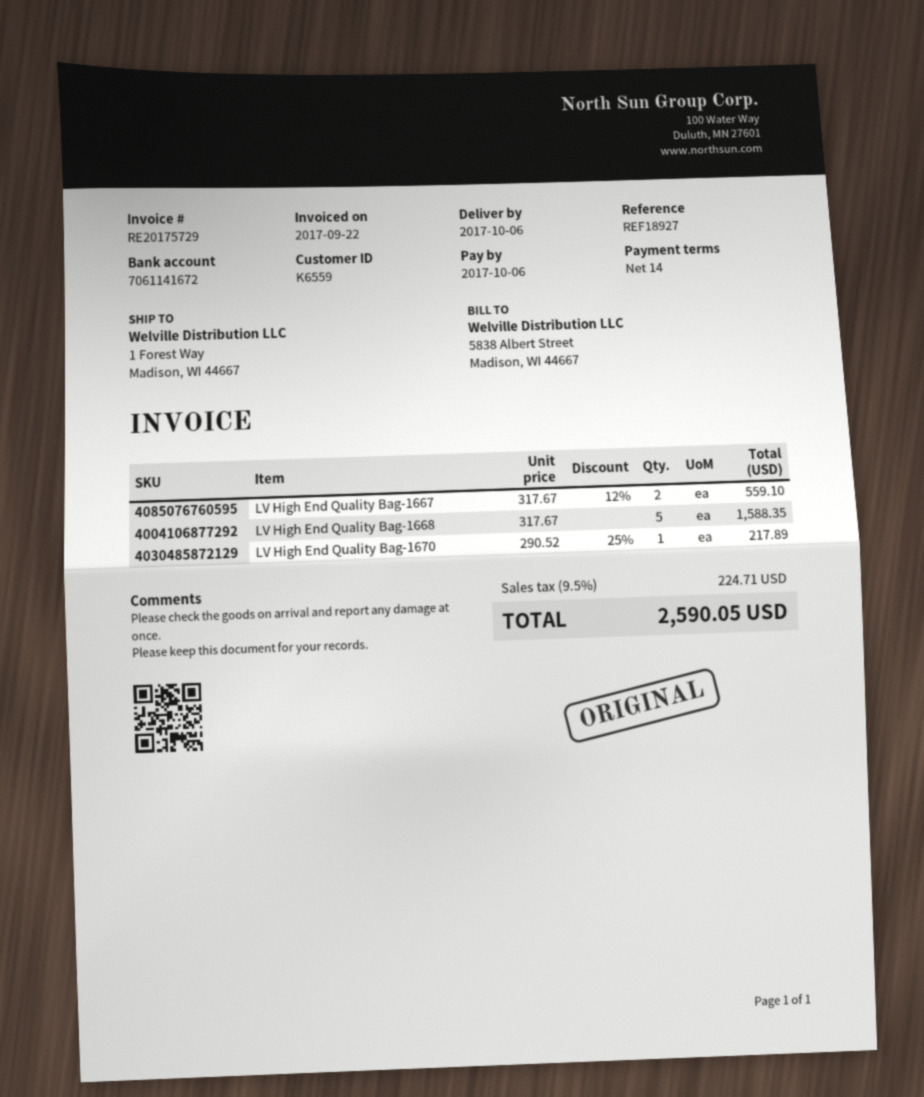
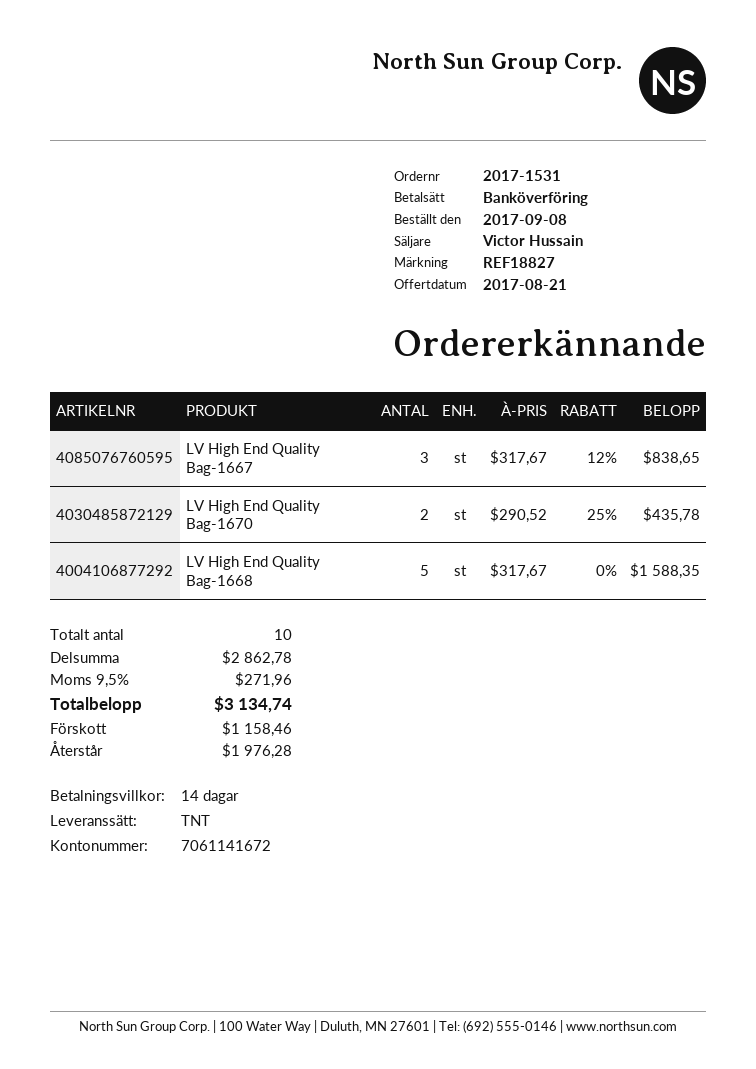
reference: REF18927 -> REF18827
LV High End Quality Bag-1667: 2 x 317.67 - 12% = 559.10 -> 3 x 317.67 - 12% = 838.65
LV High End Quality Bag-1670: 1 x 290.52 - 25% = 217.89 -> 2 x 290.52 - 25% = 435.78
tax: 9.5% = 224.71 -> 9.5% = 271.96
total: 2590.05 -> 3134.74

